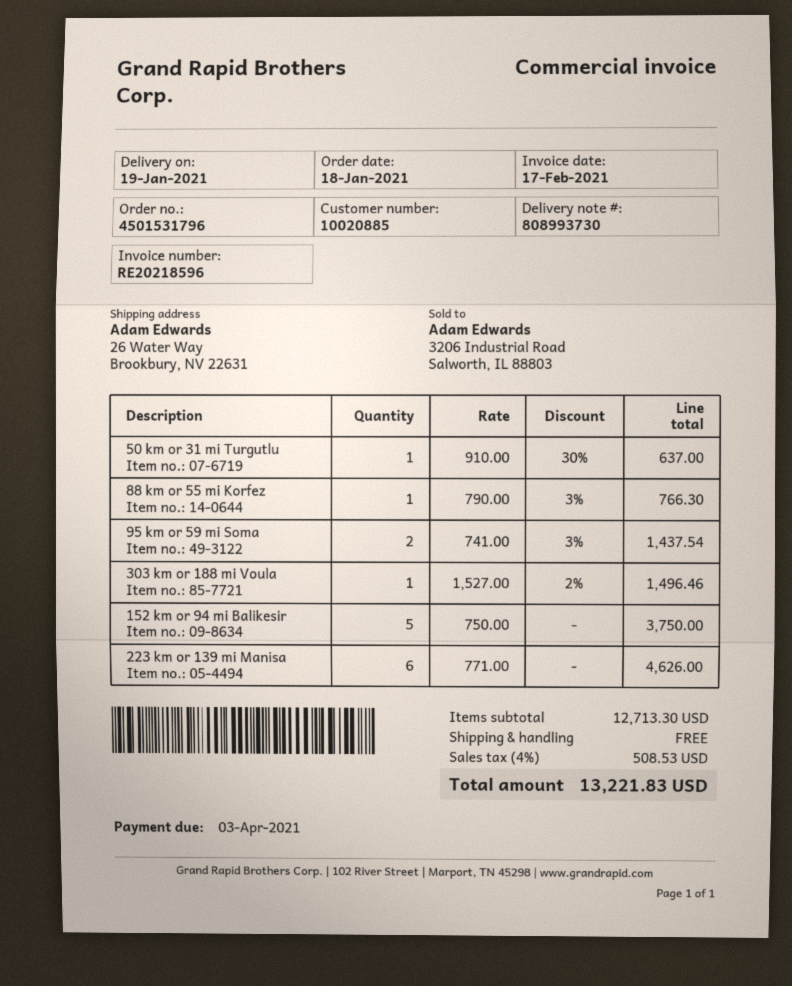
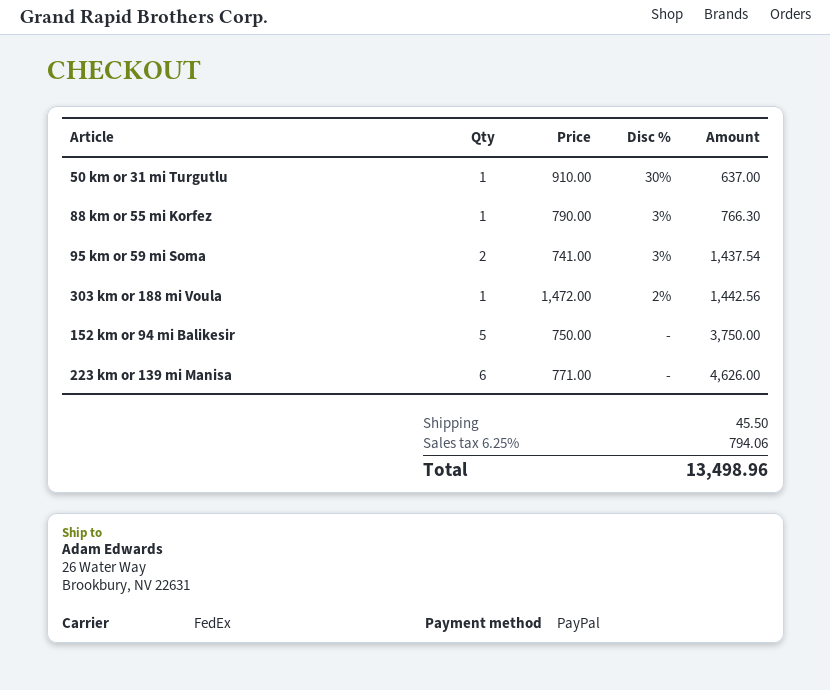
303 km or 188 mi Voula: 1 x 1527.00 - 2% = 1496.46 -> 1 x 1472.00 - 2% = 1442.56
shipping: 0.00 -> 45.50
tax: 4% = 508.53 -> 6.25% = 794.06
total: 13221.83 -> 13498.96

